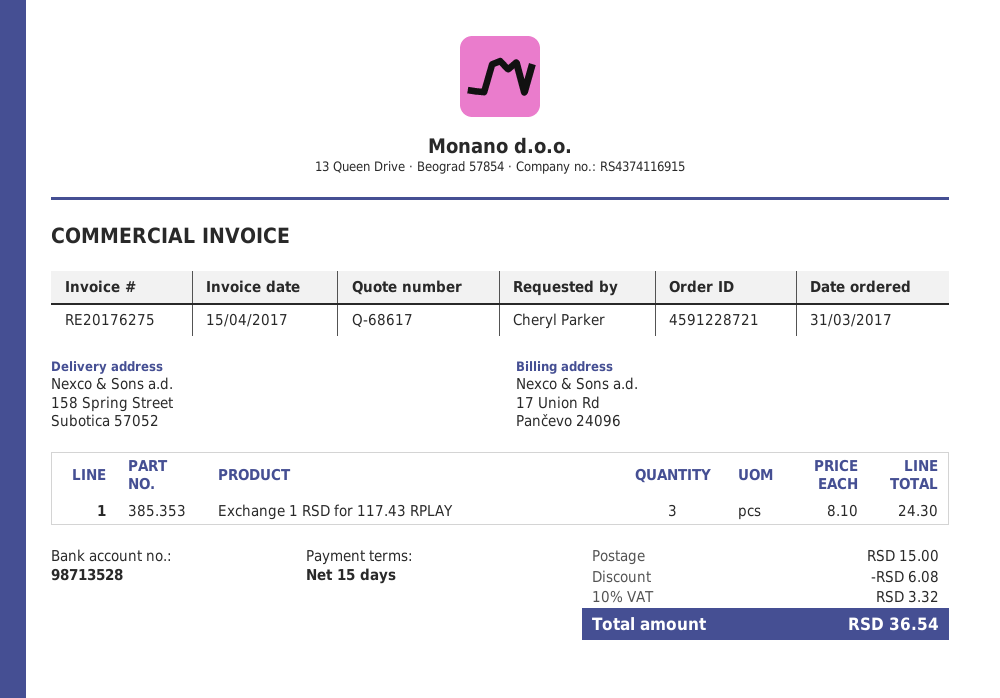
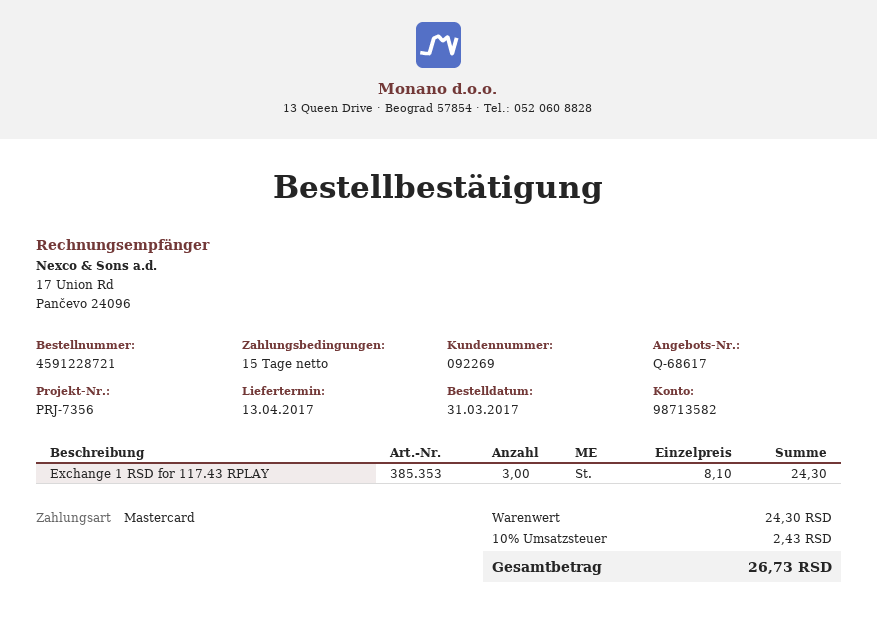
bank account: 98713528 -> 98713582
discount: 6.08 -> none
shipping: 15.00 -> none
tax: 10% = 3.32 -> 10% = 2.43
total: 36.54 -> 26.73

